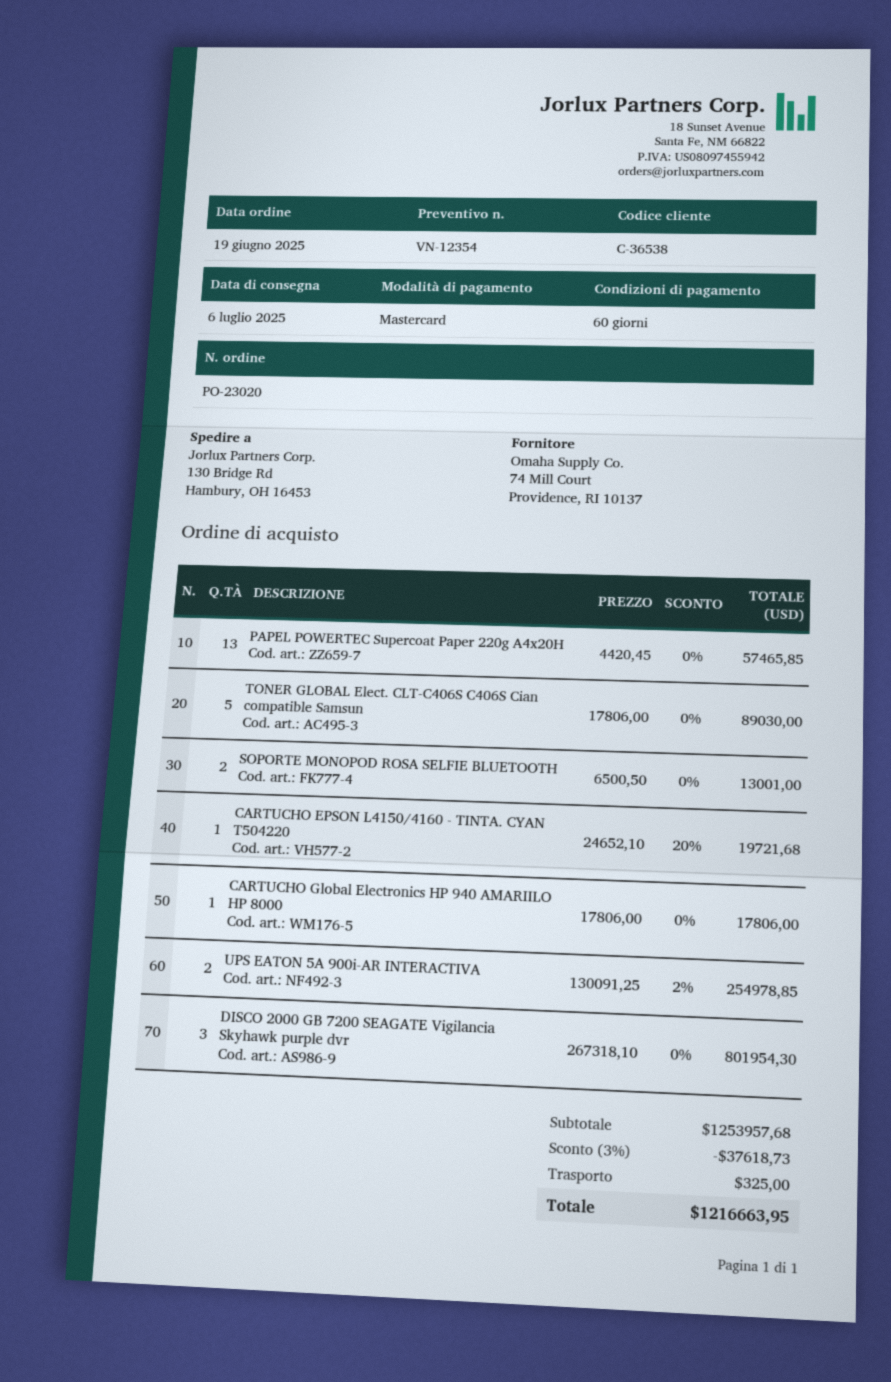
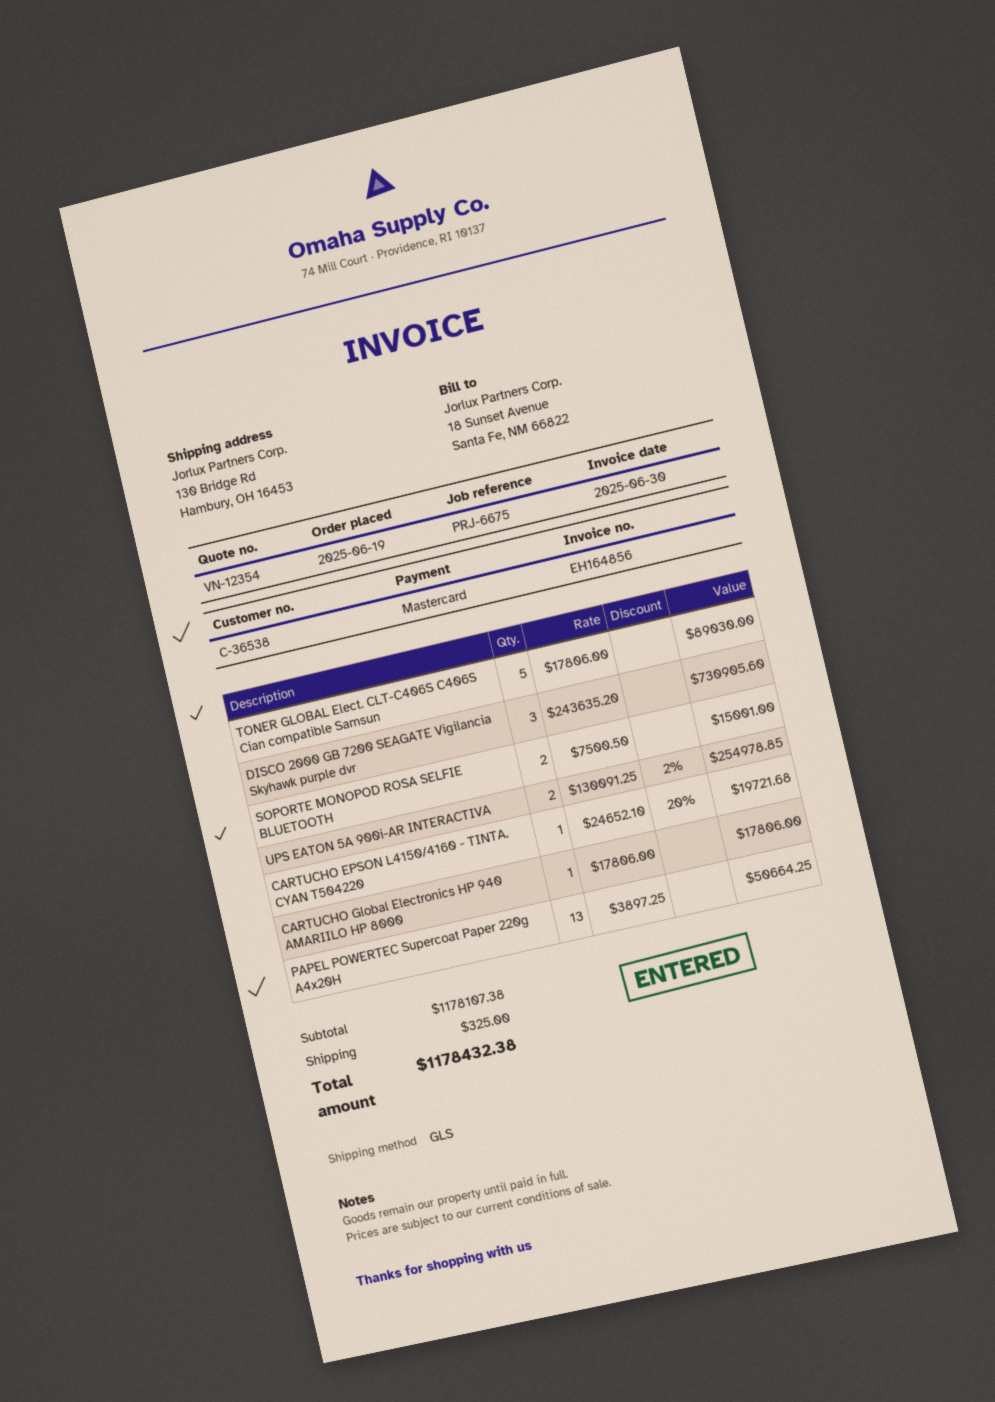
PAPEL POWERTEC Supercoat Paper 220g A4x20H: 13 x 4420.45 = 57465.85 -> 13 x 3897.25 = 50664.25
SOPORTE MONOPOD ROSA SELFIE BLUETOOTH: 2 x 6500.50 = 13001.00 -> 2 x 7500.50 = 15001.00
DISCO 2000 GB 7200 SEAGATE Vigilancia Skyhawk purple dvr: 3 x 267318.10 = 801954.30 -> 3 x 243635.20 = 730905.60
subtotal: 1253957.68 -> 1178107.38
discount: 3% = 37618.73 -> none
total: 1216663.95 -> 1178432.38

